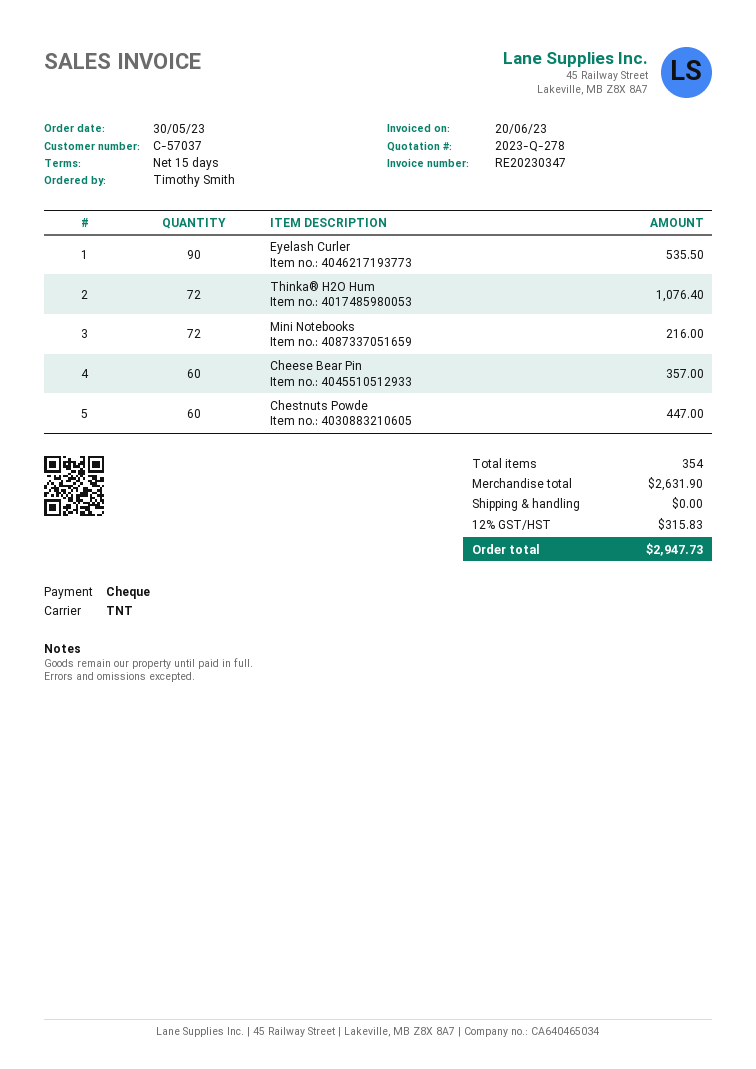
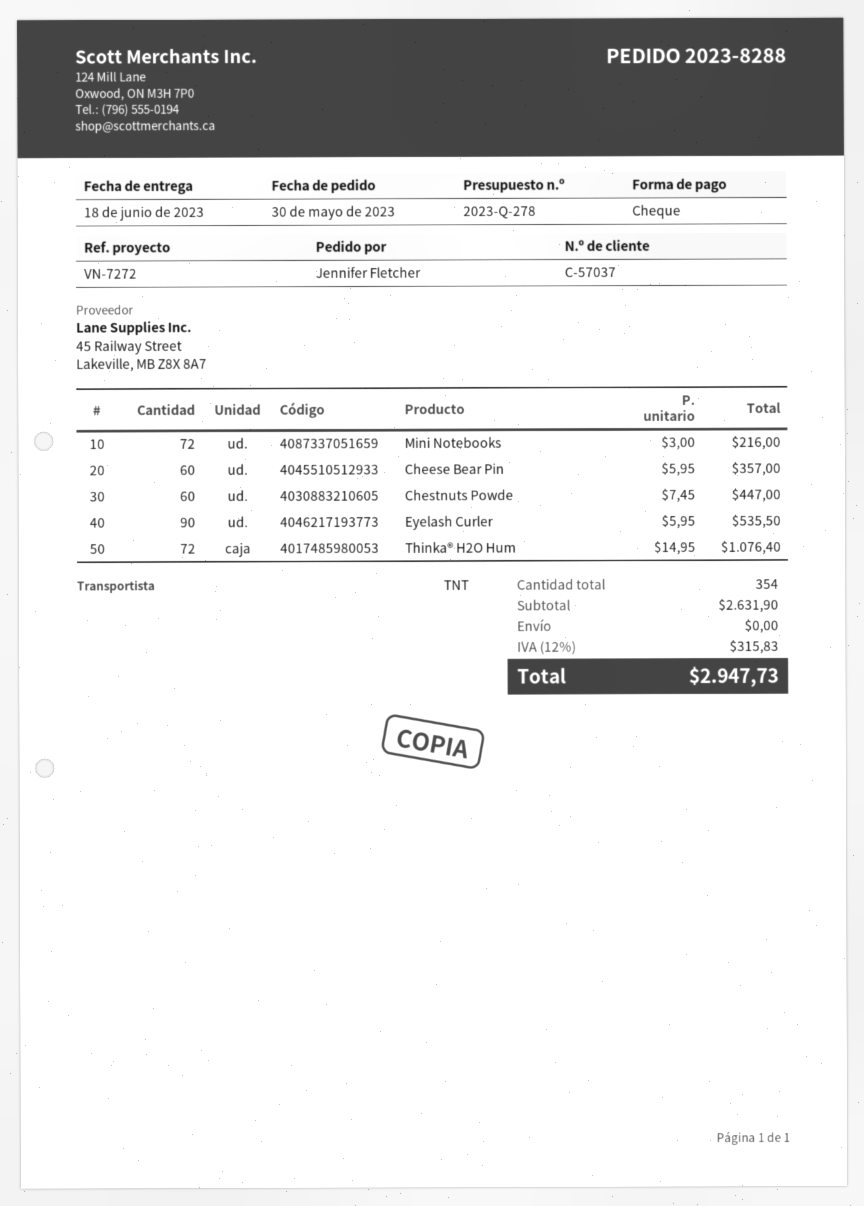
ordered by: Timothy Smith -> Jennifer Fletcher

